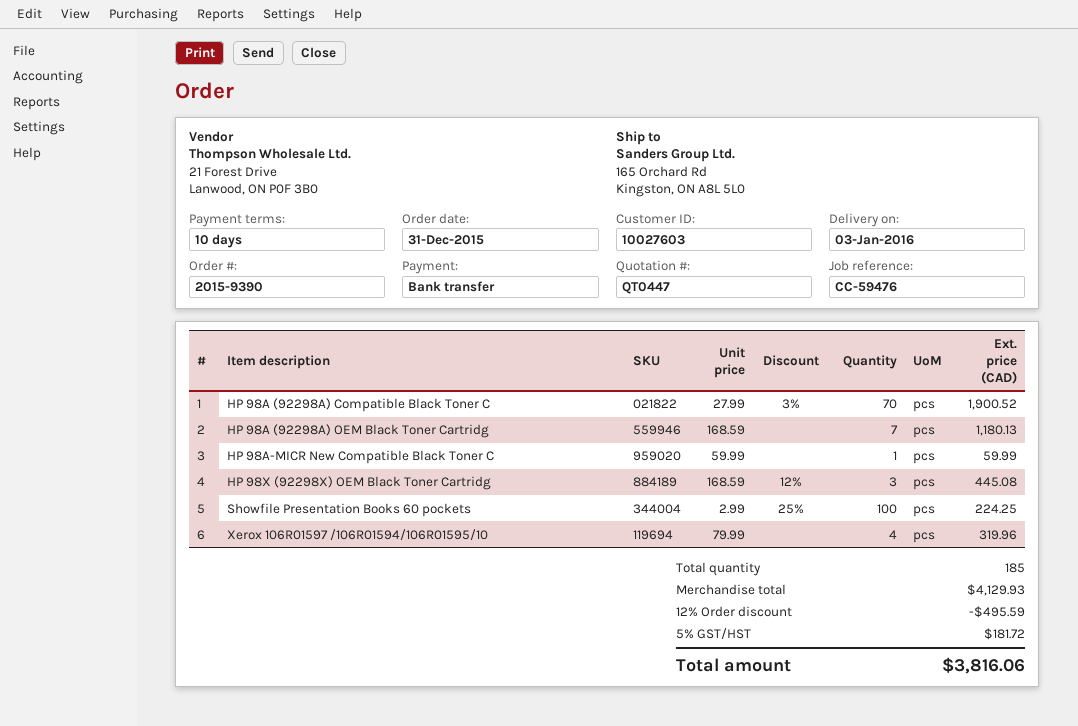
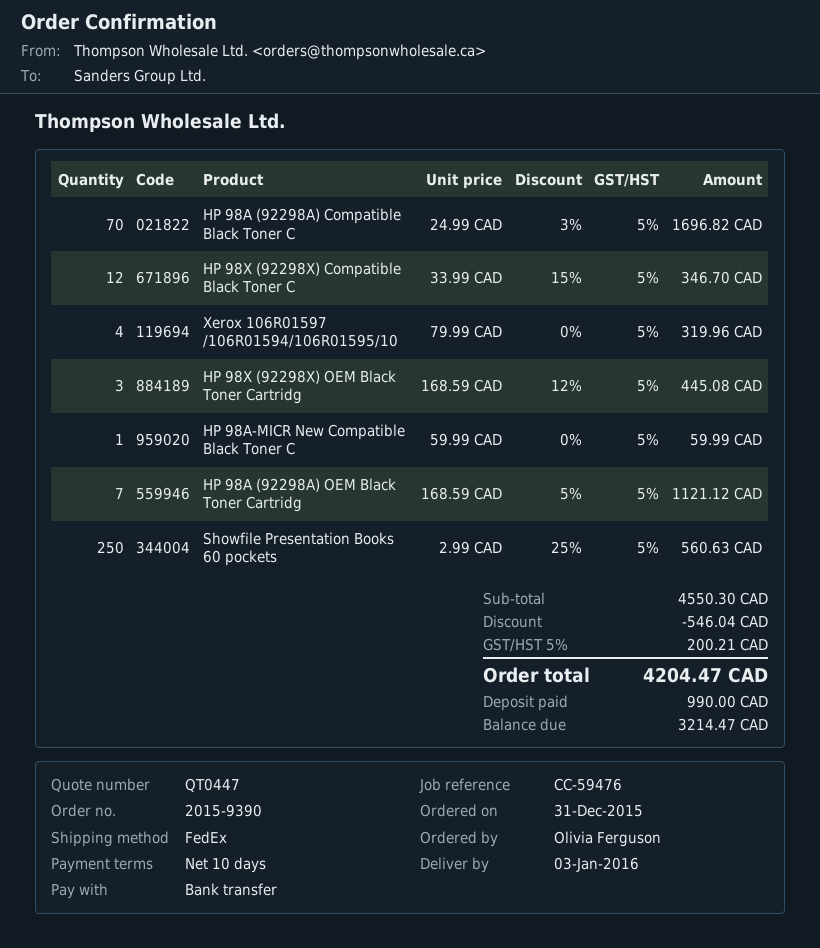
HP 98A (92298A) Compatible Black Toner C: 70 x 27.99 - 3% = 1900.52 -> 70 x 24.99 - 3% = 1696.82
HP 98A (92298A) OEM Black Toner Cartridg: 7 x 168.59 = 1180.13 -> 7 x 168.59 - 5% = 1121.12
Showfile Presentation Books 60 pockets: 100 x 2.99 - 25% = 224.25 -> 250 x 2.99 - 25% = 560.63
HP 98X (92298X) Compatible Black Toner C: none -> 12 x 33.99 - 15% = 346.70
subtotal: 4129.93 -> 4550.30
discount: 495.59 -> 546.04
tax: 5% = 181.72 -> 5% = 200.21
total: 3816.06 -> 4204.47

